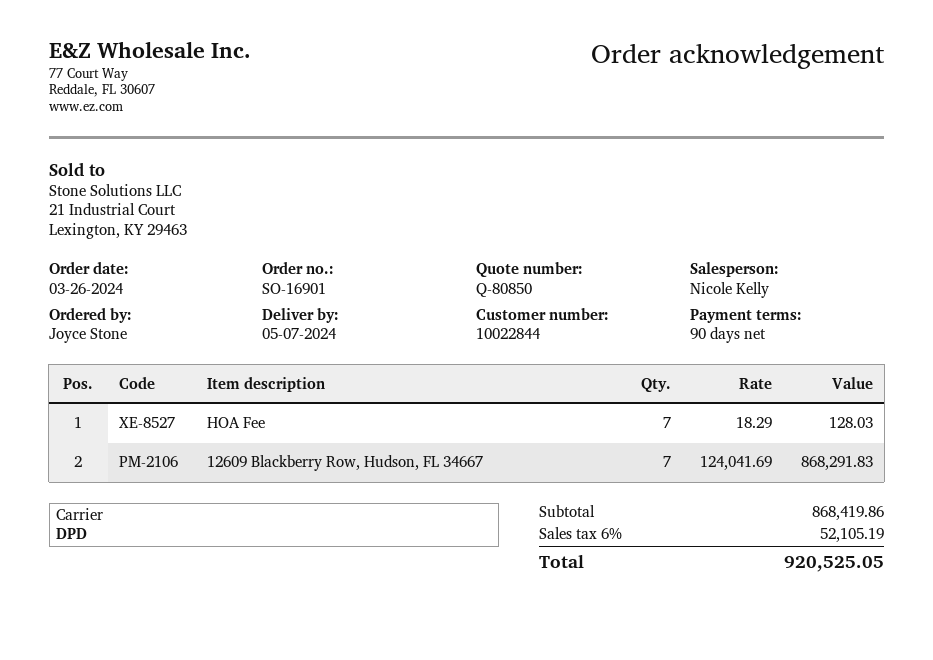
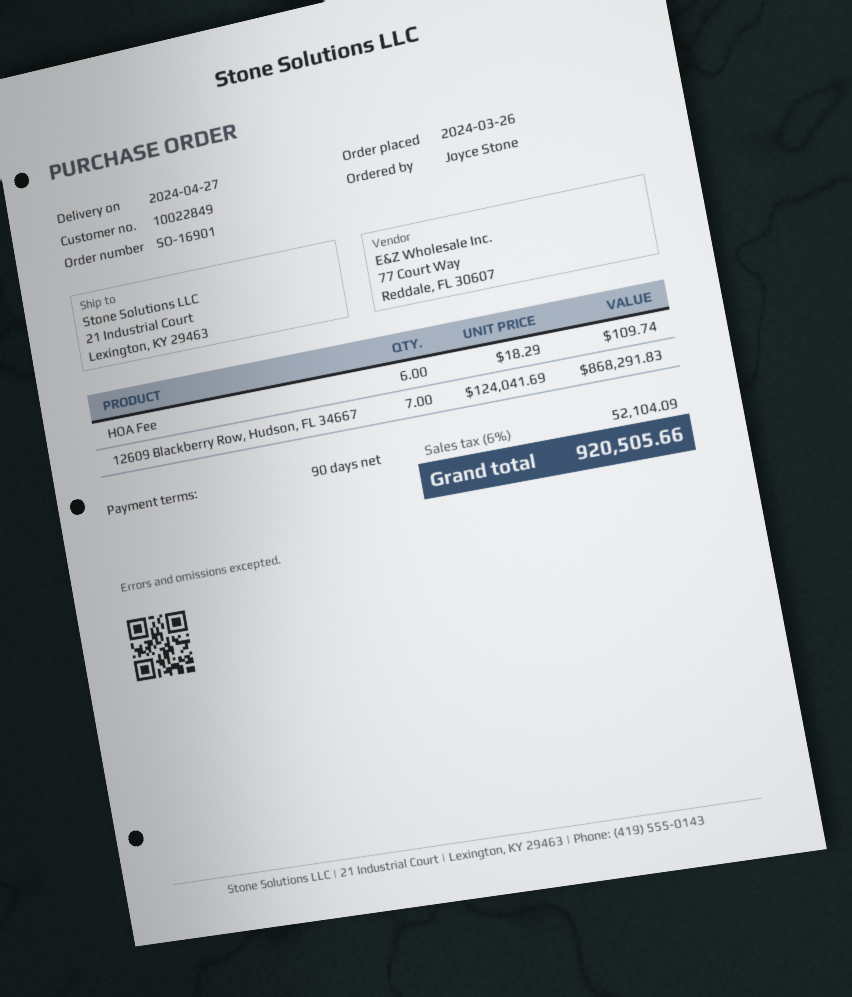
delivery date: 2024-05-07 -> 2024-04-27
customer number: 10022844 -> 10022849
HOA Fee: 7 x 18.29 = 128.03 -> 6 x 18.29 = 109.74
tax: 6% = 52105.19 -> 6% = 52104.09
total: 920525.05 -> 920505.66

